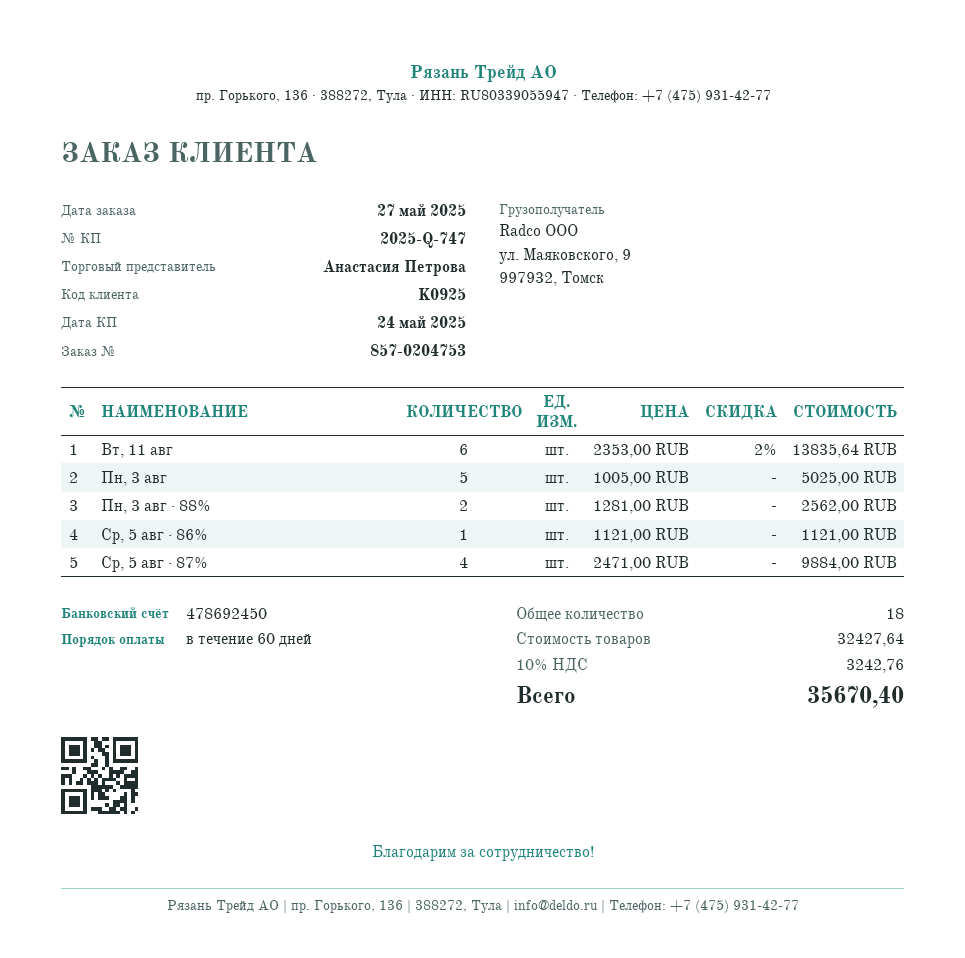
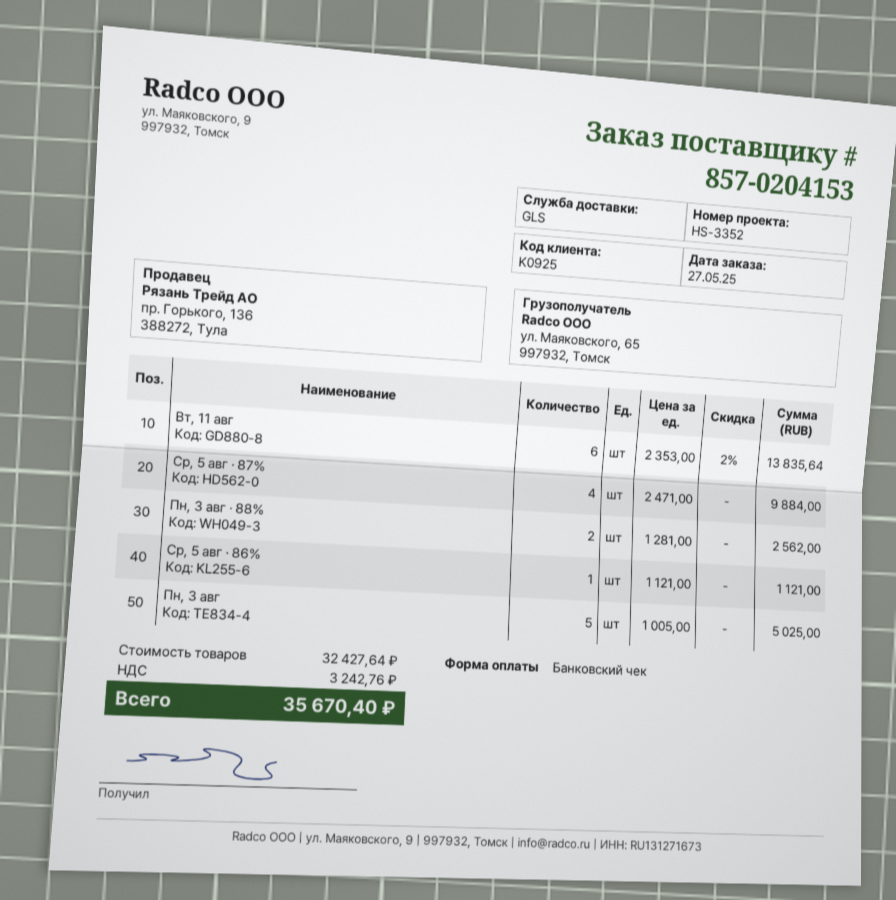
order number: 857-0204753 -> 857-0204153
ship to: ул. Маяковского, 9, 997932, Томск -> ул. Маяковского, 65, 997932, Томск

